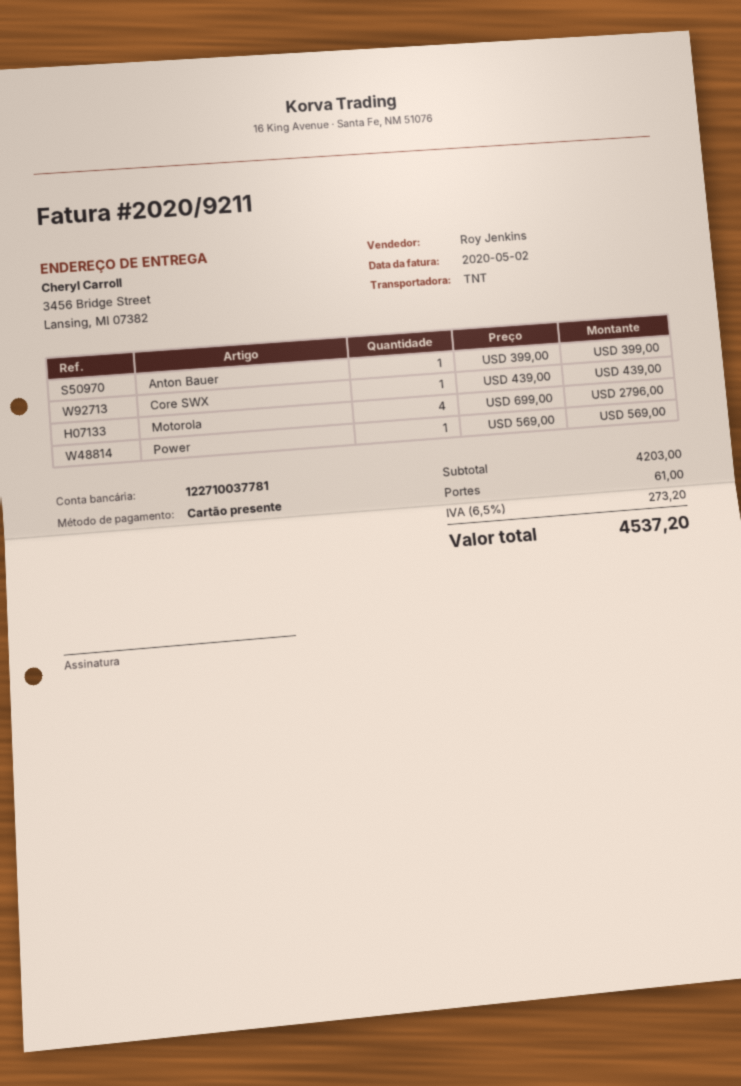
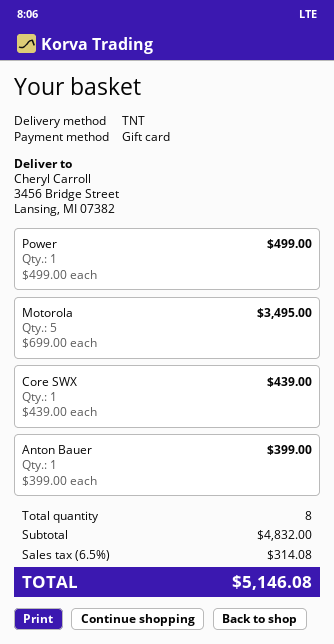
Motorola: 4 x 699.00 = 2796.00 -> 5 x 699.00 = 3495.00
Power: 1 x 569.00 = 569.00 -> 1 x 499.00 = 499.00
subtotal: 4203.00 -> 4832.00
shipping: 61.00 -> none
tax: 6.5% = 273.20 -> 6.5% = 314.08
total: 4537.20 -> 5146.08

